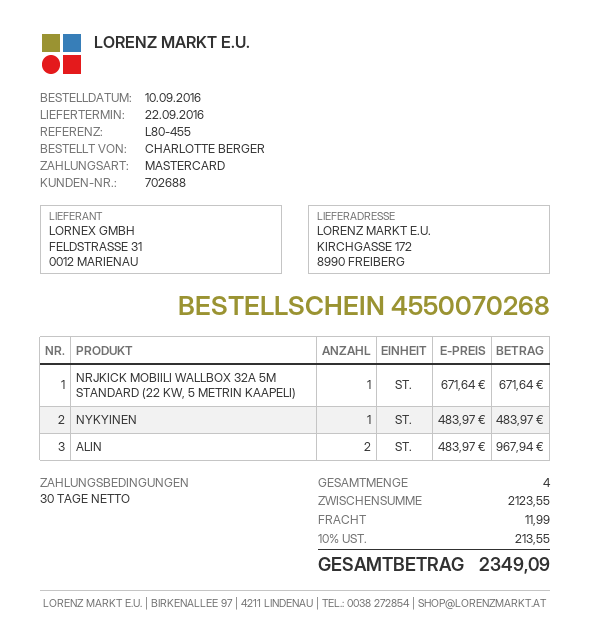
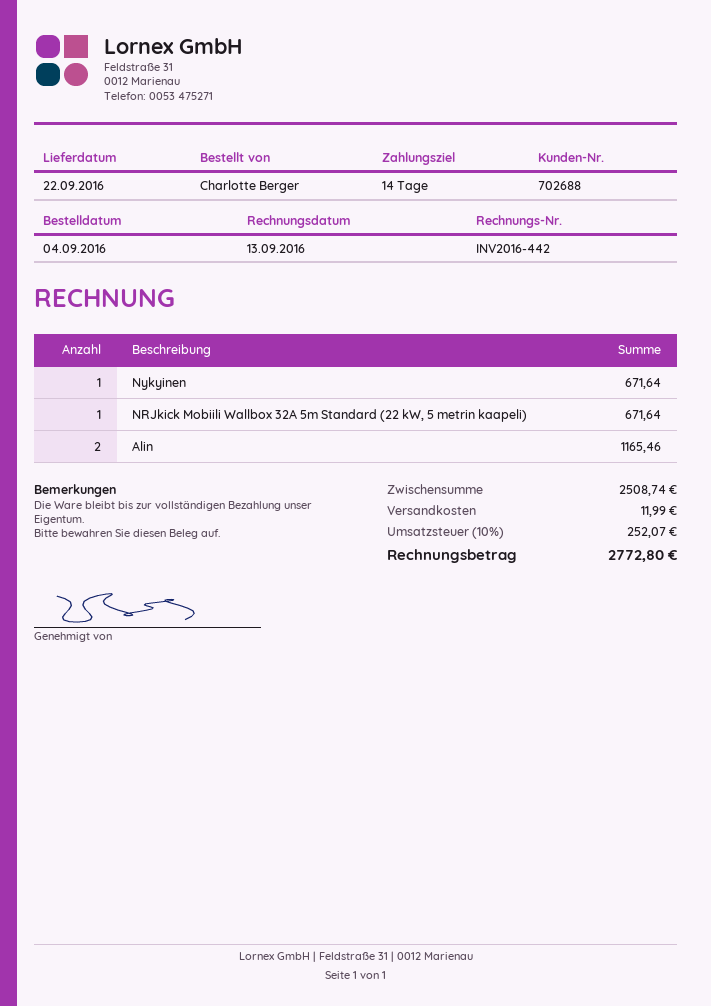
order date: 2016-09-10 -> 2016-09-04
payment terms: 30 days -> 14 days
NYKYINEN: 1 for 483.97 -> 1 for 671.64
ALIN: 2 for 967.94 -> 2 for 1165.46
subtotal: 2123.55 -> 2508.74
tax: 10% = 213.55 -> 10% = 252.07
total: 2349.09 -> 2772.80

